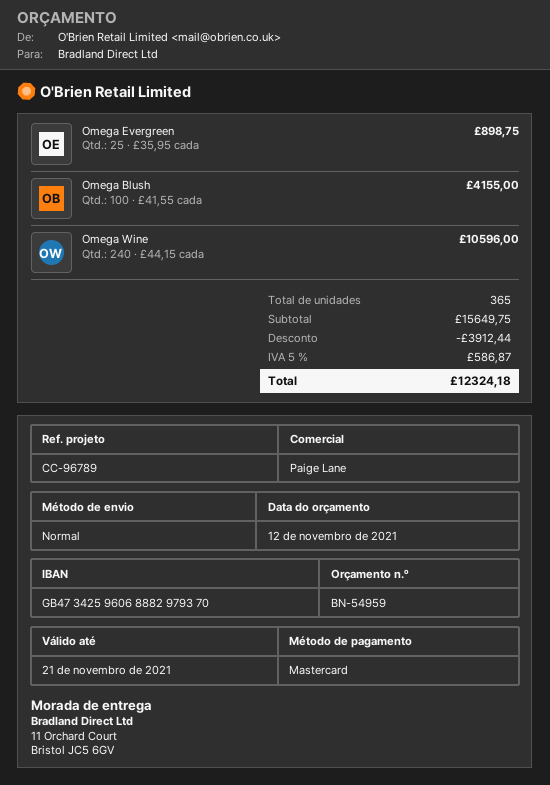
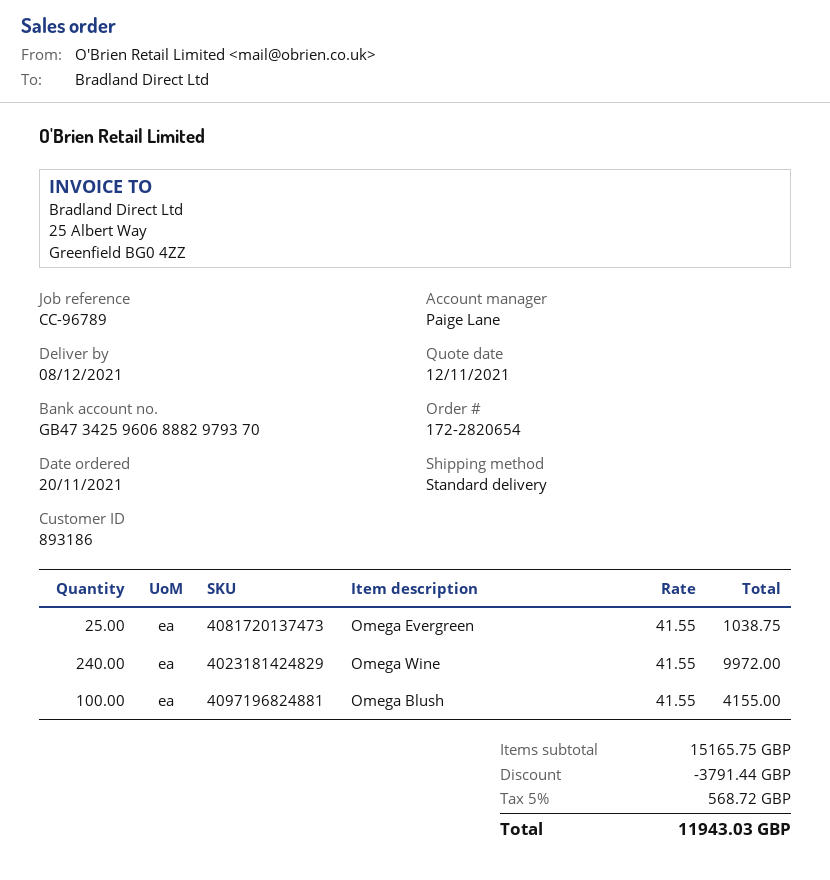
Omega Evergreen: 25 x 35.95 = 898.75 -> 25 x 41.55 = 1038.75
Omega Wine: 240 x 44.15 = 10596.00 -> 240 x 41.55 = 9972.00
subtotal: 15649.75 -> 15165.75
discount: 3912.44 -> 3791.44
tax: 5% = 586.87 -> 5% = 568.72
total: 12324.18 -> 11943.03

